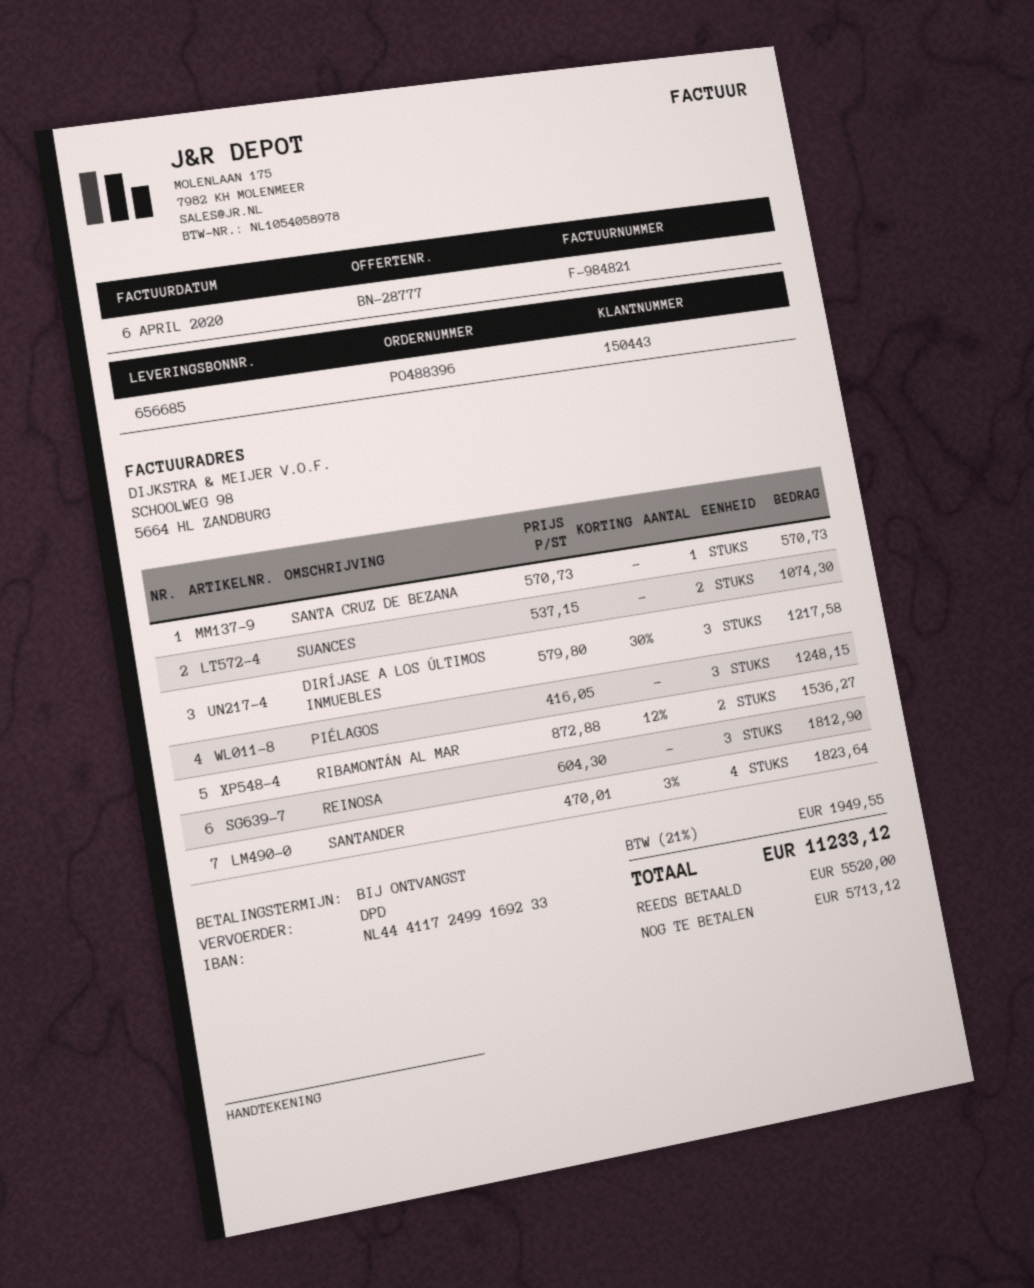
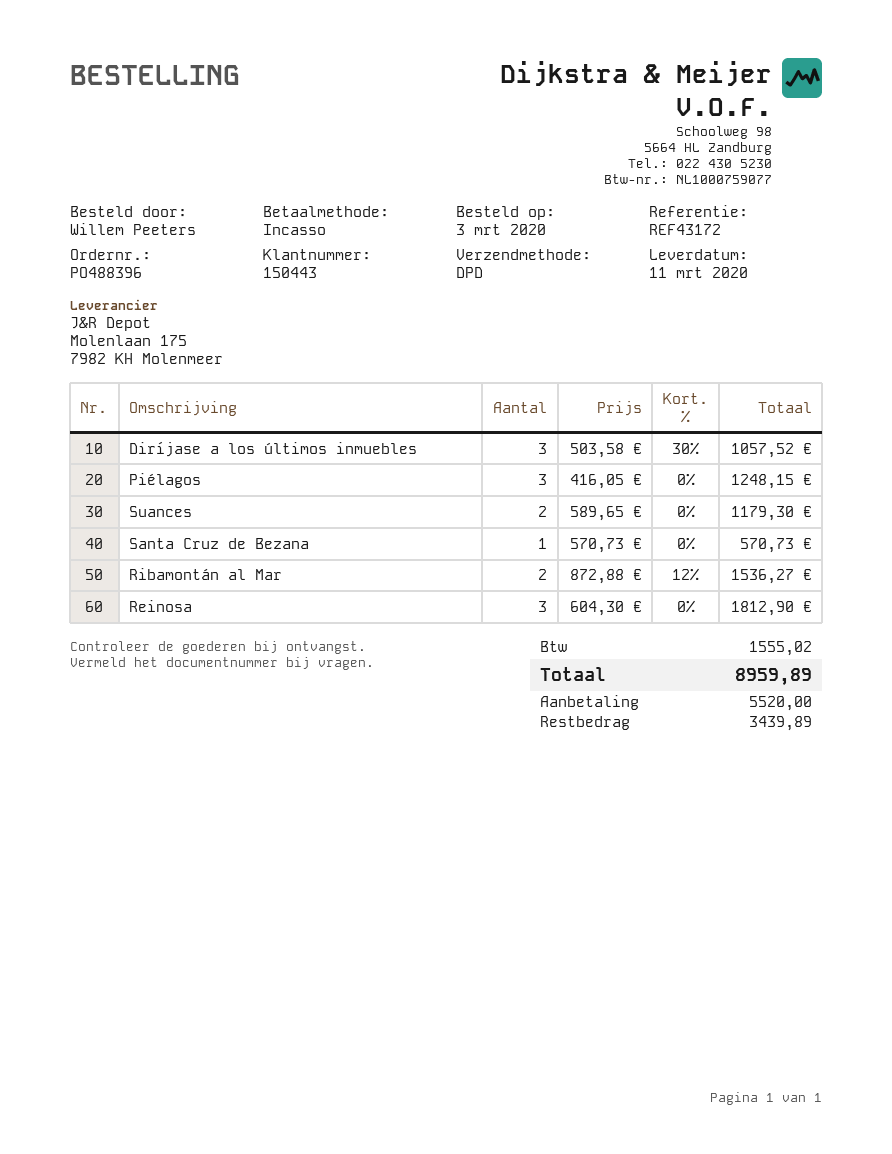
SUANCES: 2 x 537.15 = 1074.30 -> 2 x 589.65 = 1179.30
DIRÍJASE A LOS ÚLTIMOS INMUEBLES: 3 x 579.80 - 30% = 1217.58 -> 3 x 503.58 - 30% = 1057.52
SANTANDER: 4 x 470.01 - 3% = 1823.64 -> none
tax: 1949.55 -> 1555.02
total: 11233.12 -> 8959.89
balance: 5713.12 -> 3439.89

